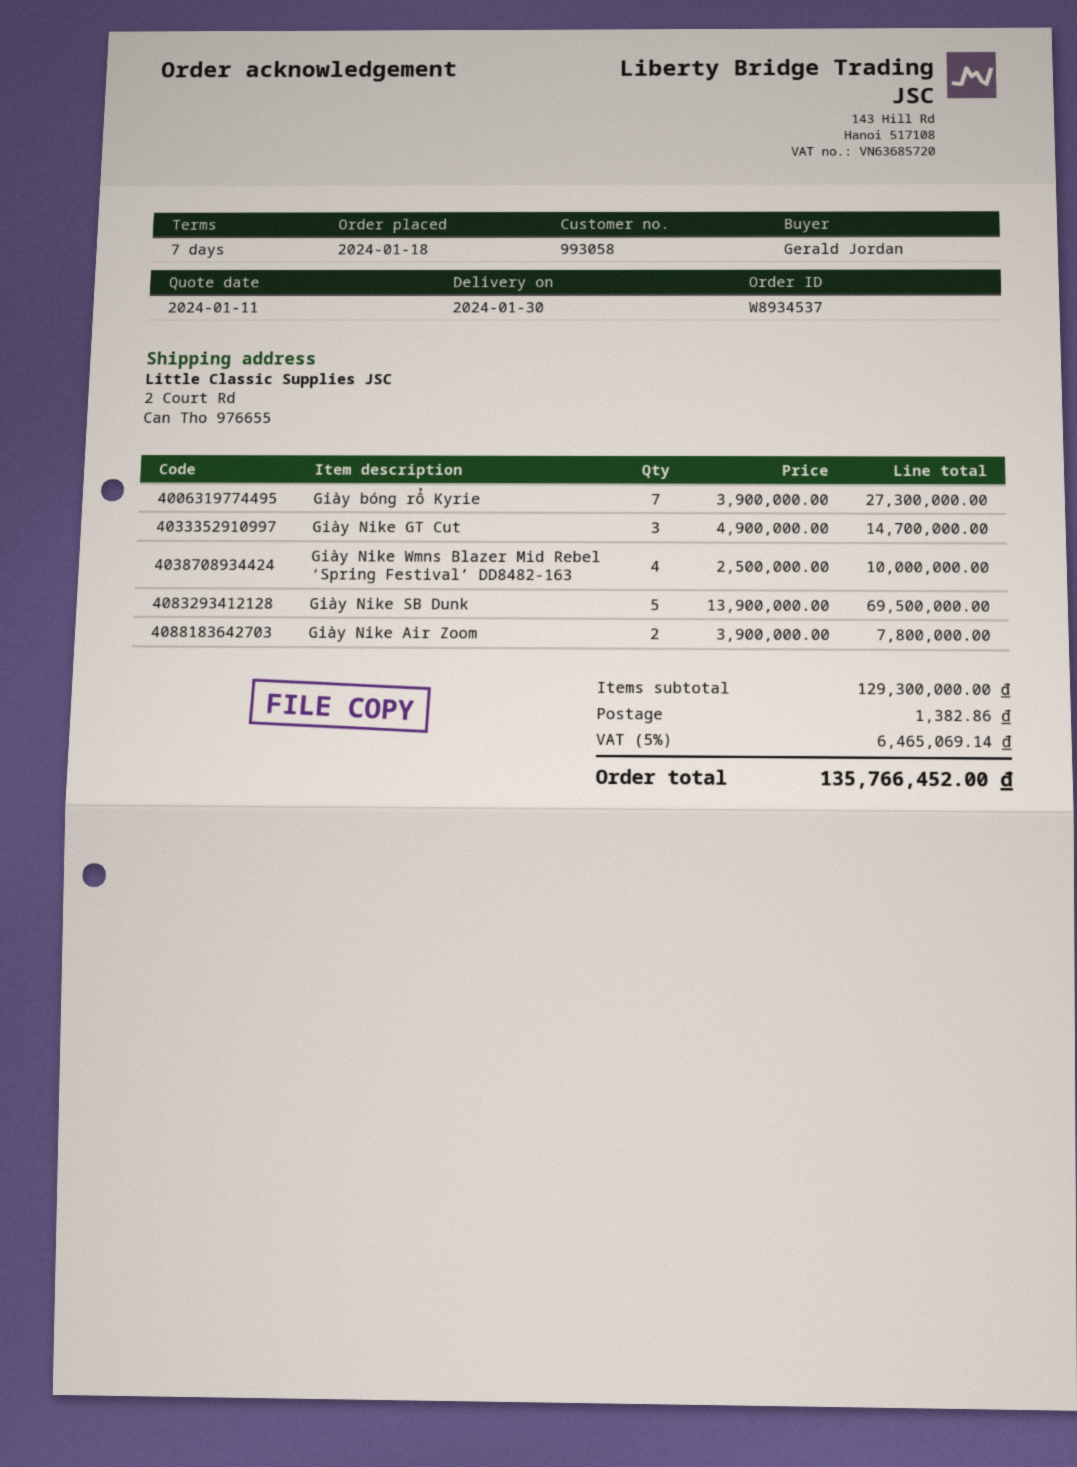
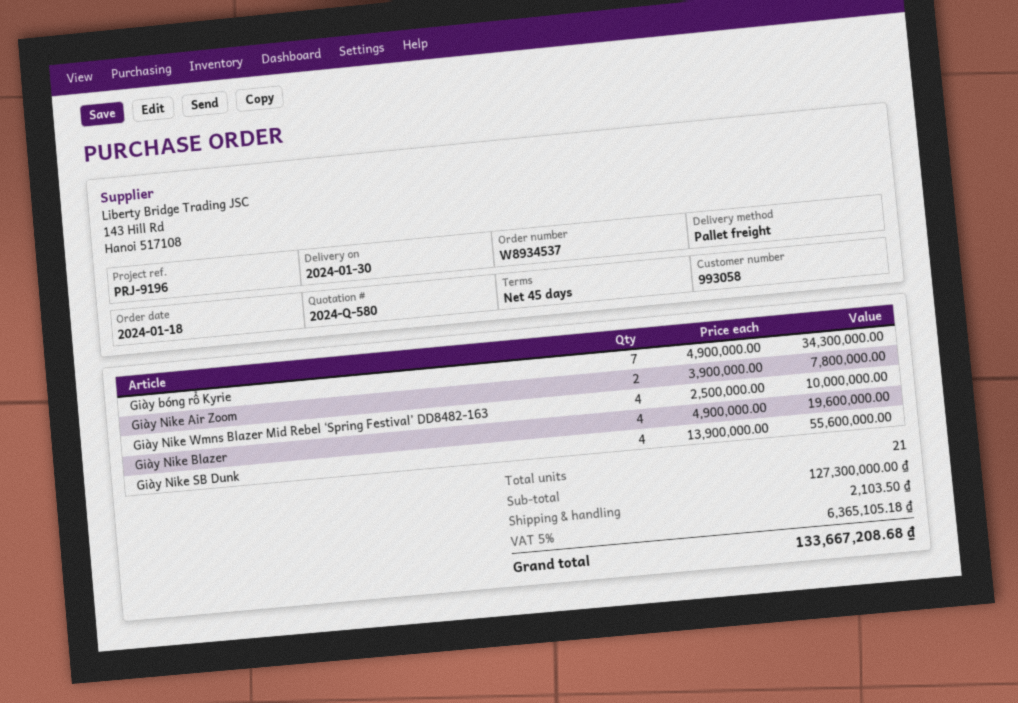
payment terms: 7 days -> 45 days
Giày bóng rổ Kyrie: 7 x 3900000.00 = 27300000.00 -> 7 x 4900000.00 = 34300000.00
Giày Nike GT Cut: 3 x 4900000.00 = 14700000.00 -> none
Giày Nike SB Dunk: 5 x 13900000.00 = 69500000.00 -> 4 x 13900000.00 = 55600000.00
Giày Nike Blazer: none -> 4 x 4900000.00 = 19600000.00
subtotal: 129300000.00 -> 127300000.00
shipping: 1382.86 -> 2103.50
tax: 5% = 6465069.14 -> 5% = 6365105.18
total: 135766452.00 -> 133667208.68

